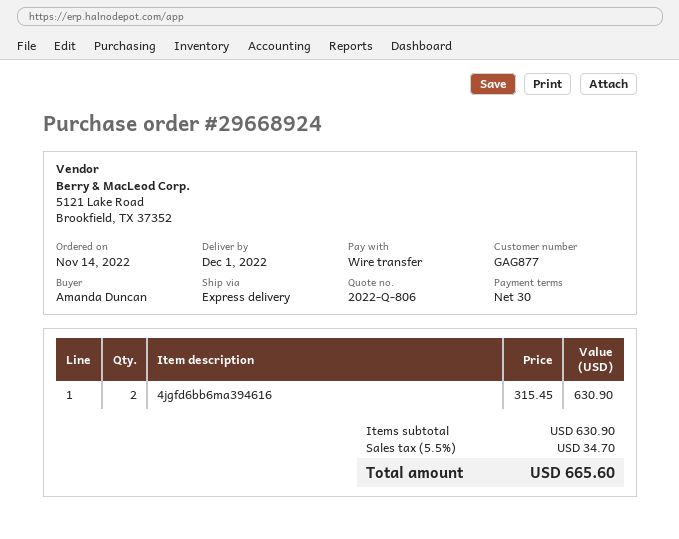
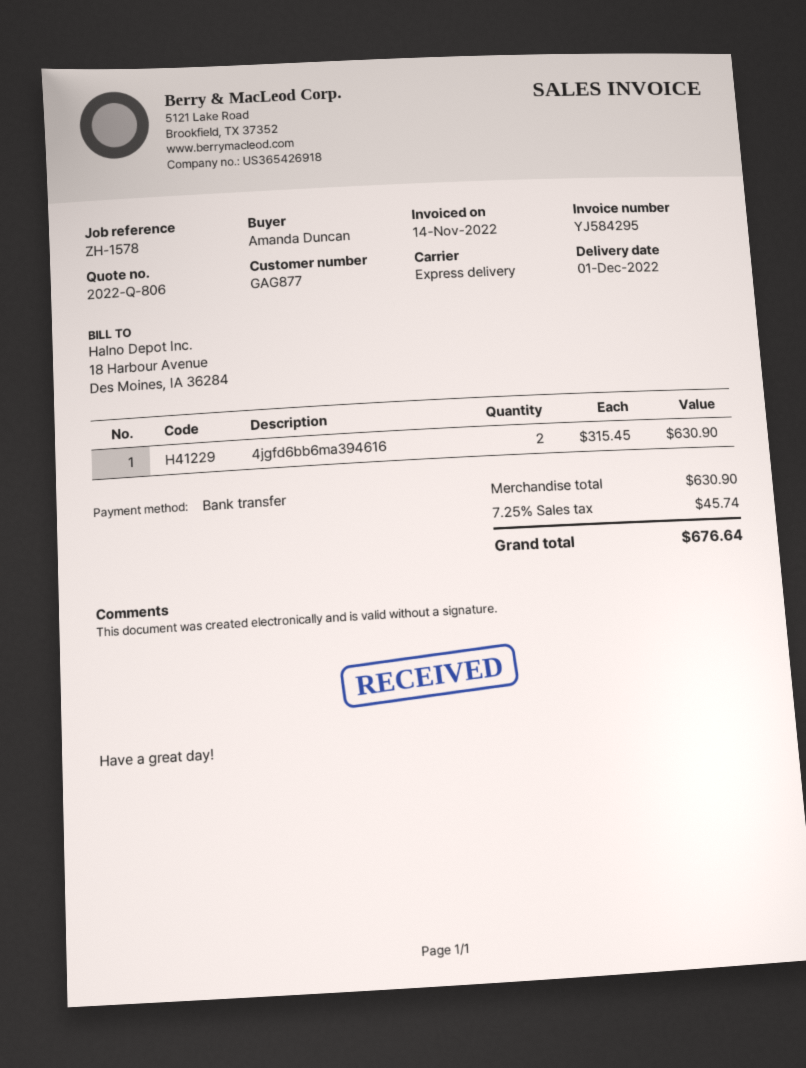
tax: 5.5% = 34.70 -> 7.25% = 45.74
total: 665.60 -> 676.64

